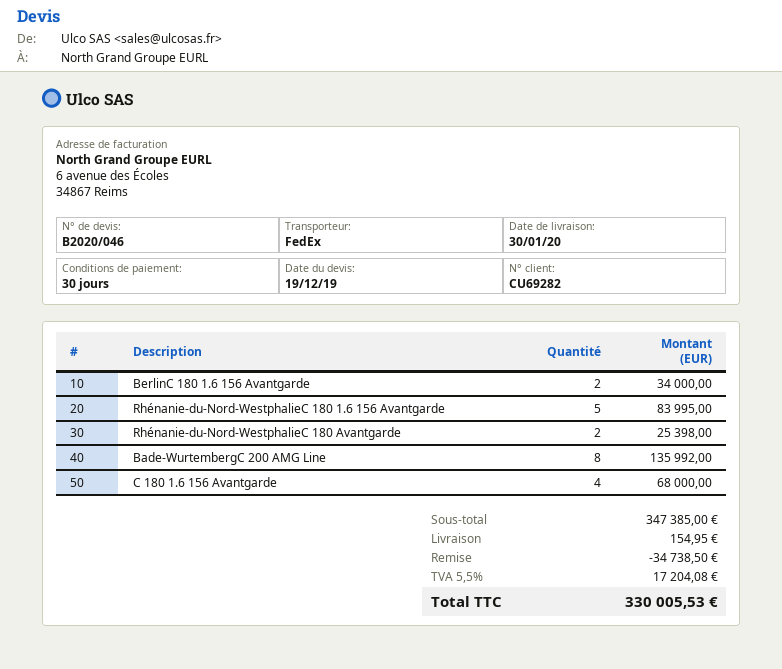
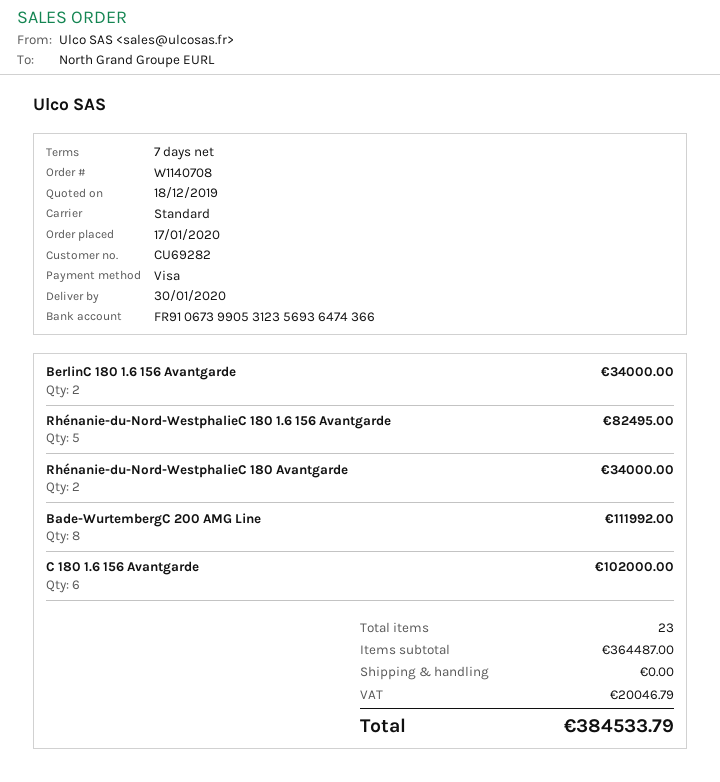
quote date: 2019-12-19 -> 2019-12-18
payment terms: 30 days -> 7 days
shipping method: FedEx -> standard
Rhénanie-du-Nord-WestphalieC 180 1.6 156 Avantgarde: 5 for 83995.00 -> 5 for 82495.00
Rhénanie-du-Nord-WestphalieC 180 Avantgarde: 2 for 25398.00 -> 2 for 34000.00
Bade-WurtembergC 200 AMG Line: 8 for 135992.00 -> 8 for 111992.00
C 180 1.6 156 Avantgarde: 4 for 68000.00 -> 6 for 102000.00
subtotal: 347385.00 -> 364487.00
discount: 34738.50 -> none
shipping: 154.95 -> 0.00
tax: 17204.08 -> 20046.79
total: 330005.53 -> 384533.79

